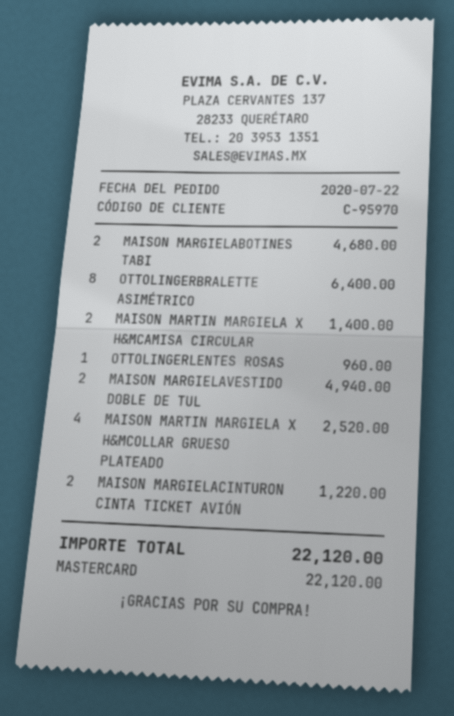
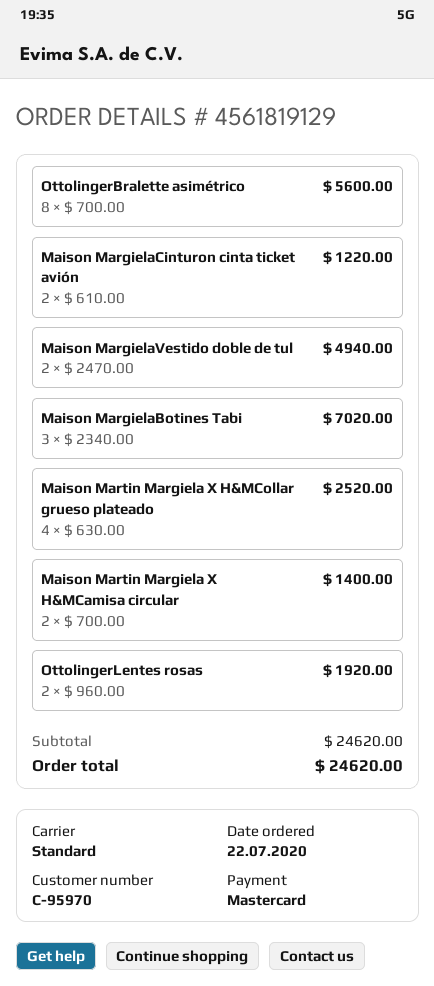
MAISON MARGIELABOTINES TABI: 2 for 4680.00 -> 3 for 7020.00
OTTOLINGERBRALETTE ASIMÉTRICO: 8 for 6400.00 -> 8 for 5600.00
OTTOLINGERLENTES ROSAS: 1 for 960.00 -> 2 for 1920.00
total: 22120.00 -> 24620.00

